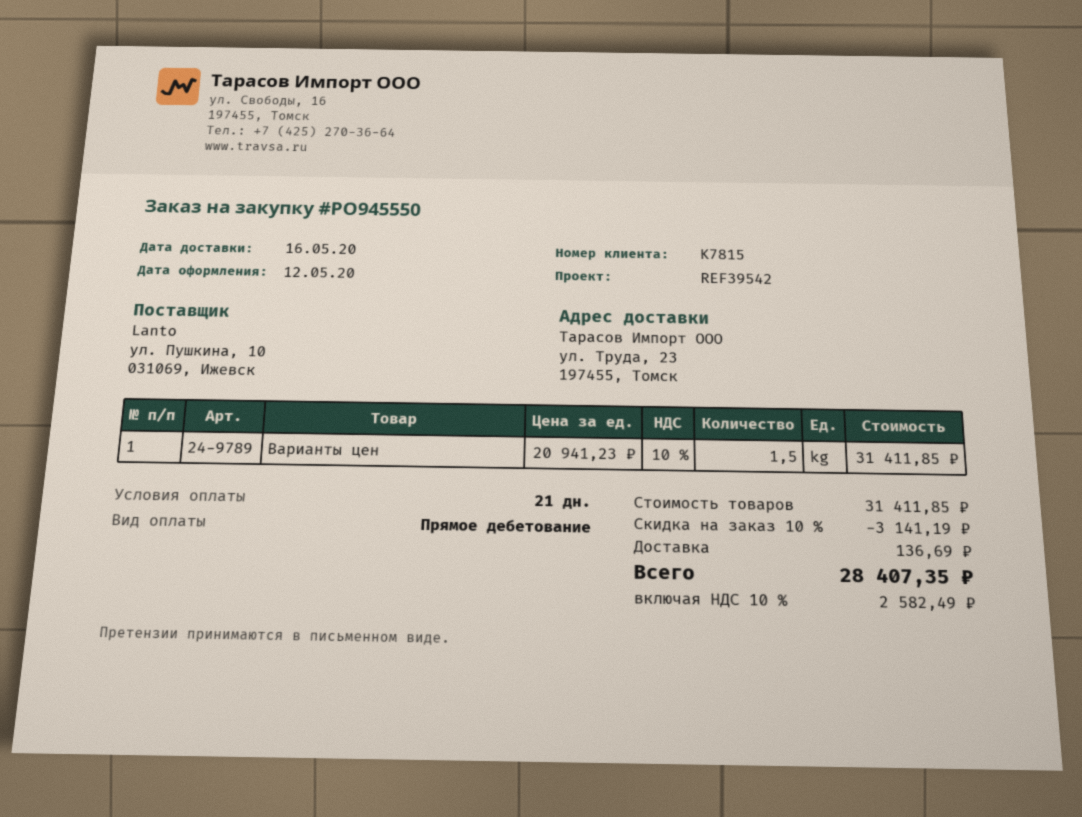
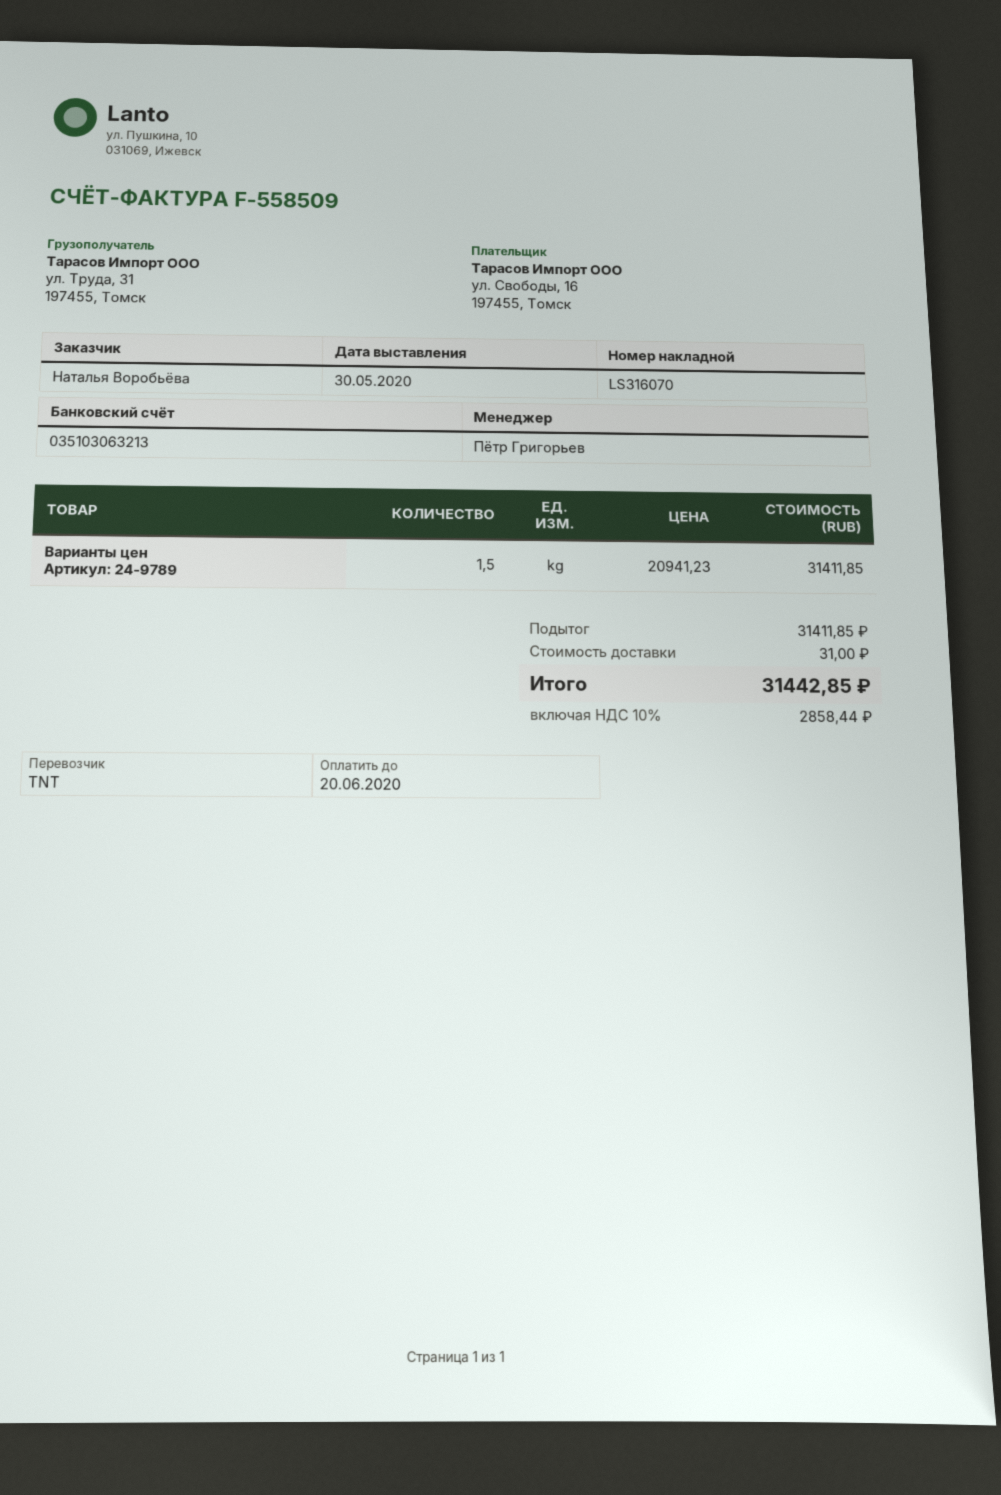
ship to: ул. Труда, 23, 197455, Томск -> ул. Труда, 31, 197455, Томск
discount: 10% = 3141.19 -> none
shipping: 136.69 -> 31.00
tax: 10% = 2582.49 -> 10% = 2858.44
total: 28407.35 -> 31442.85

